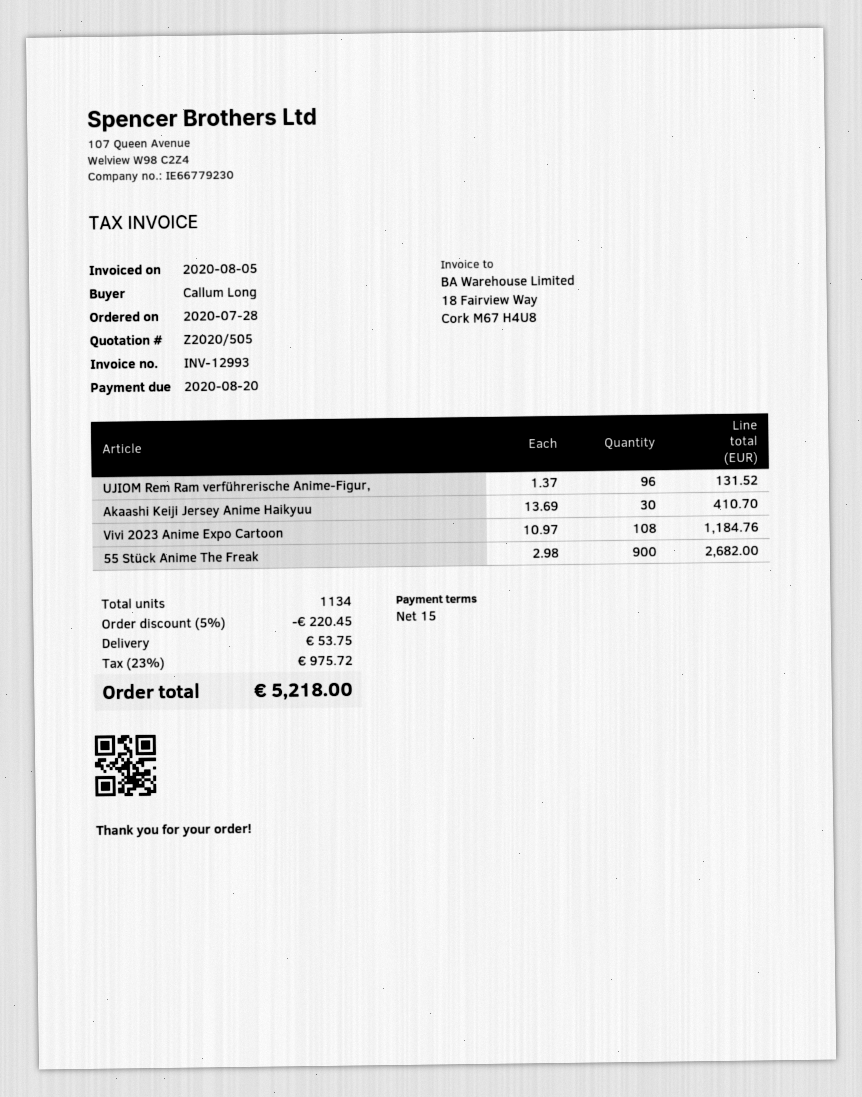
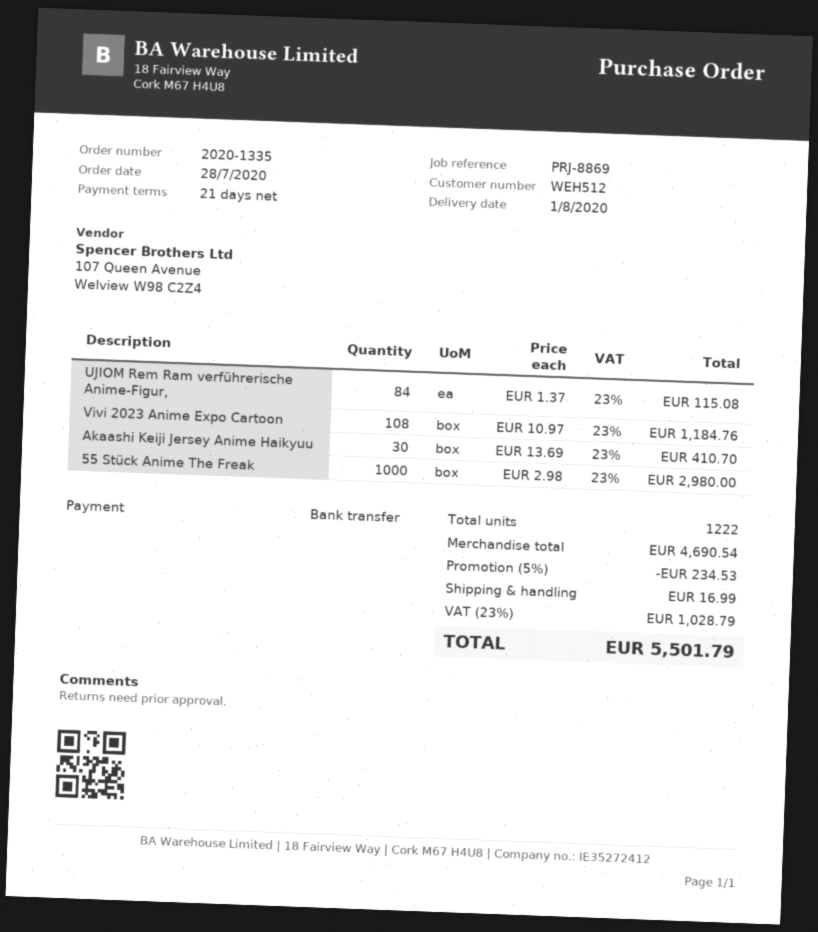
payment terms: 15 days -> 21 days
UJIOM Rem Ram verführerische Anime-Figur,: 96 x 1.37 = 131.52 -> 84 x 1.37 = 115.08
55 Stück Anime The Freak: 900 x 2.98 = 2682.00 -> 1000 x 2.98 = 2980.00
total quantity: 1134 -> 1222
discount: 5% = 220.45 -> 5% = 234.53
shipping: 53.75 -> 16.99
tax: 23% = 975.72 -> 23% = 1028.79
total: 5218.00 -> 5501.79

